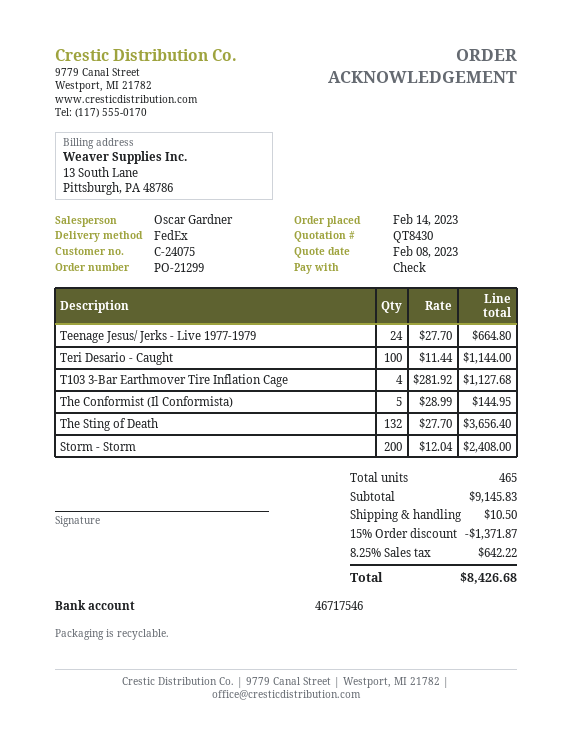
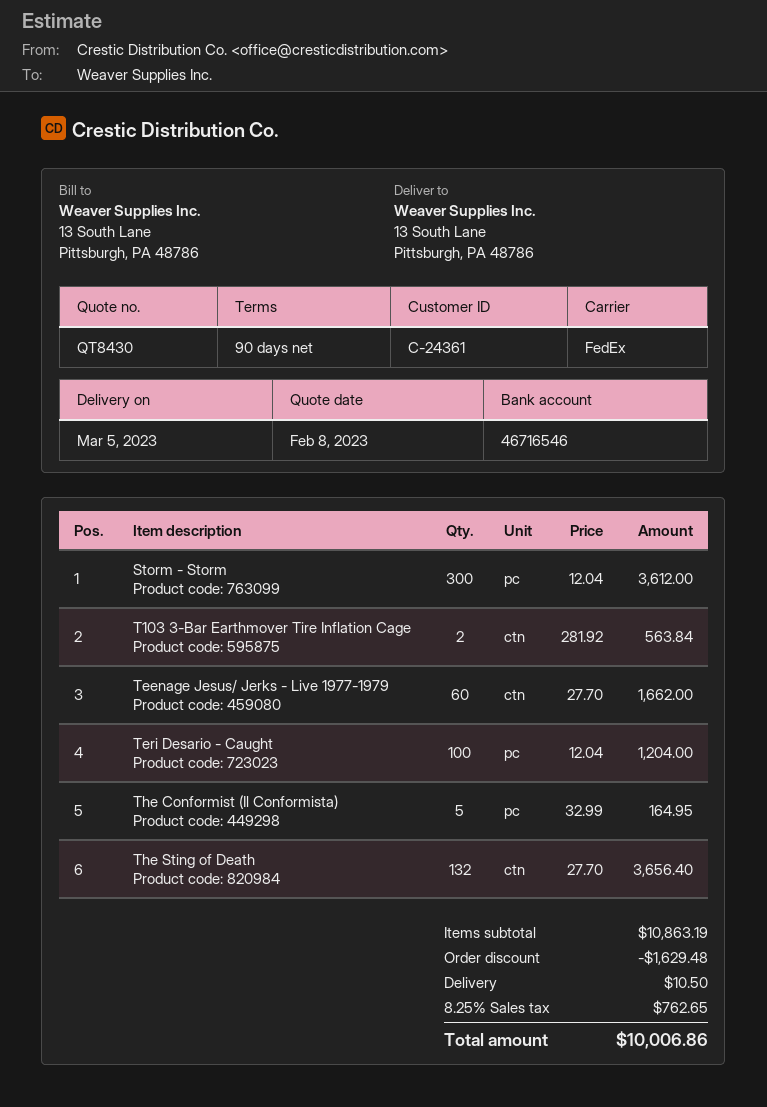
customer number: C-24075 -> C-24361
bank account: 46717546 -> 46716546
Teenage Jesus/ Jerks - Live 1977-1979: 24 x 27.70 = 664.80 -> 60 x 27.70 = 1662.00
Teri Desario - Caught: 100 x 11.44 = 1144.00 -> 100 x 12.04 = 1204.00
T103 3-Bar Earthmover Tire Inflation Cage: 4 x 281.92 = 1127.68 -> 2 x 281.92 = 563.84
The Conformist (Il Conformista): 5 x 28.99 = 144.95 -> 5 x 32.99 = 164.95
Storm - Storm: 200 x 12.04 = 2408.00 -> 300 x 12.04 = 3612.00
subtotal: 9145.83 -> 10863.19
discount: 1371.87 -> 1629.48
tax: 8.25% = 642.22 -> 8.25% = 762.65
total: 8426.68 -> 10006.86

